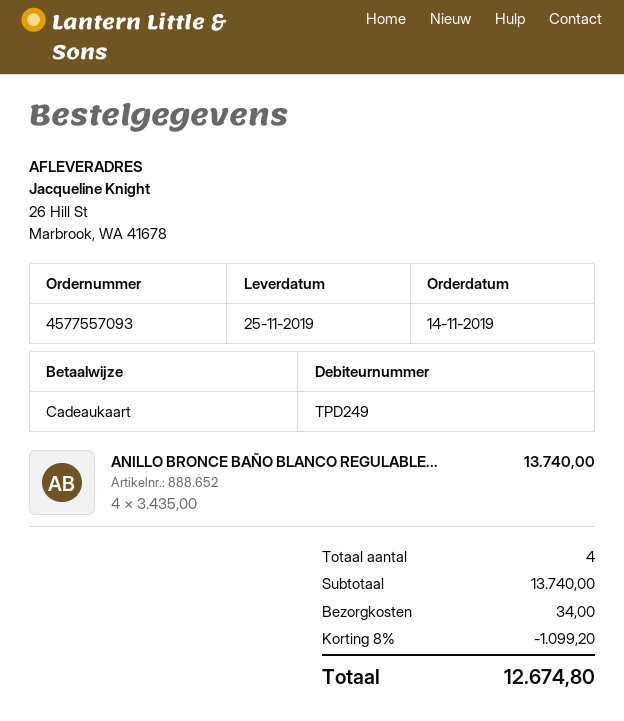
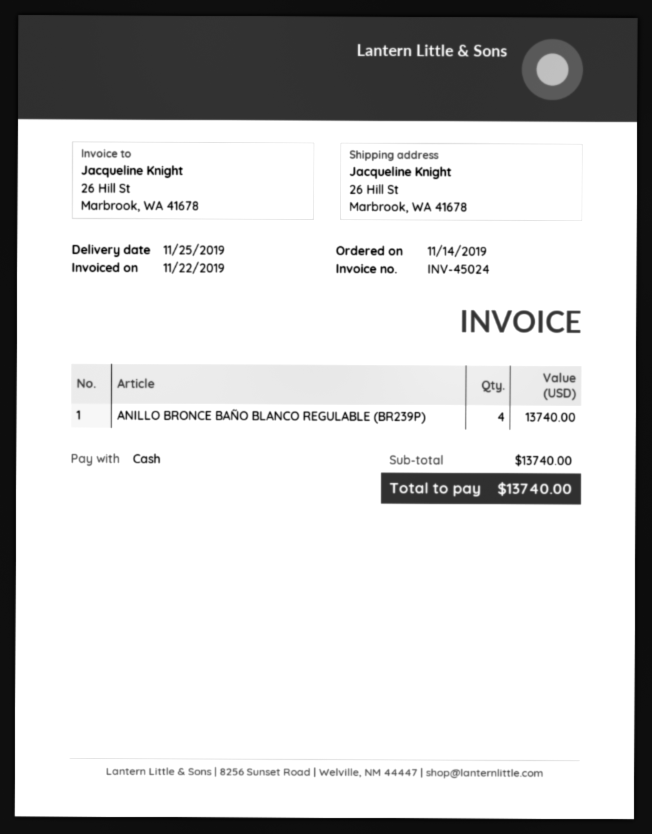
payment method: gift card -> cash
discount: 8% = 1099.20 -> none
shipping: 34.00 -> none
total: 12674.80 -> 13740.00

